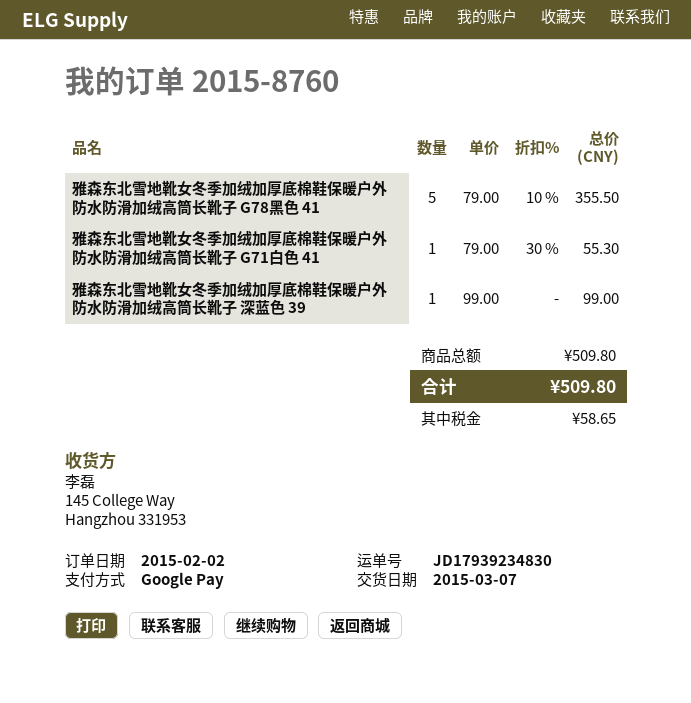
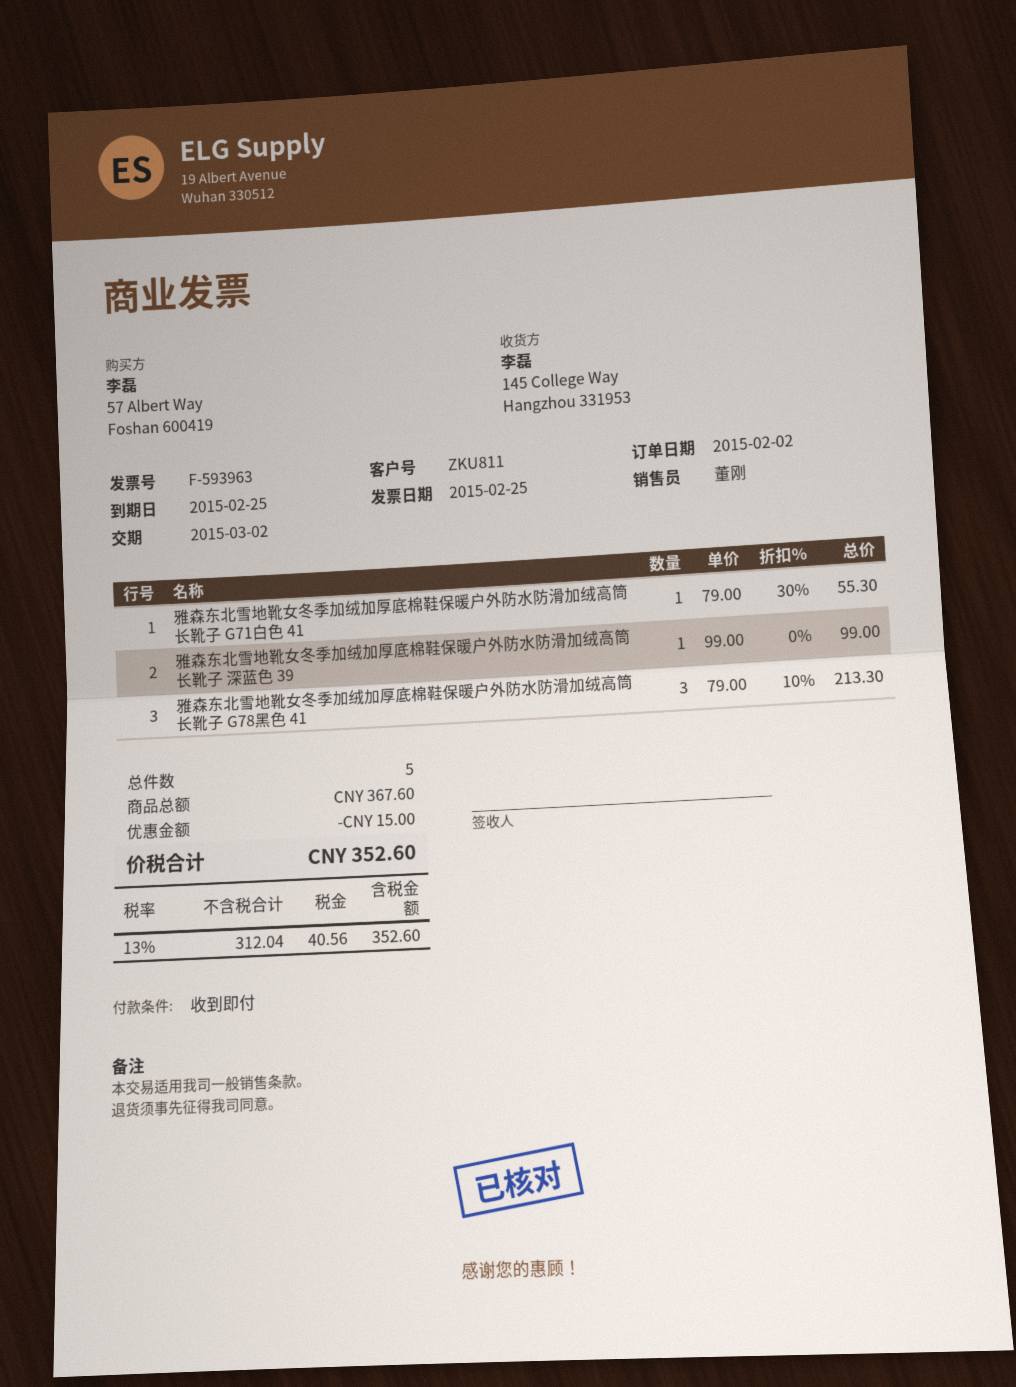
delivery date: 2015-03-07 -> 2015-03-02
雅森东北雪地靴女冬季加绒加厚底棉鞋保暖户外防水防滑加绒高筒长靴子 G78黑色 41: 5 x 79.00 - 10% = 355.50 -> 3 x 79.00 - 10% = 213.30
subtotal: 509.80 -> 367.60
discount: none -> 15.00
tax: 58.65 -> 40.56
total: 509.80 -> 352.60

